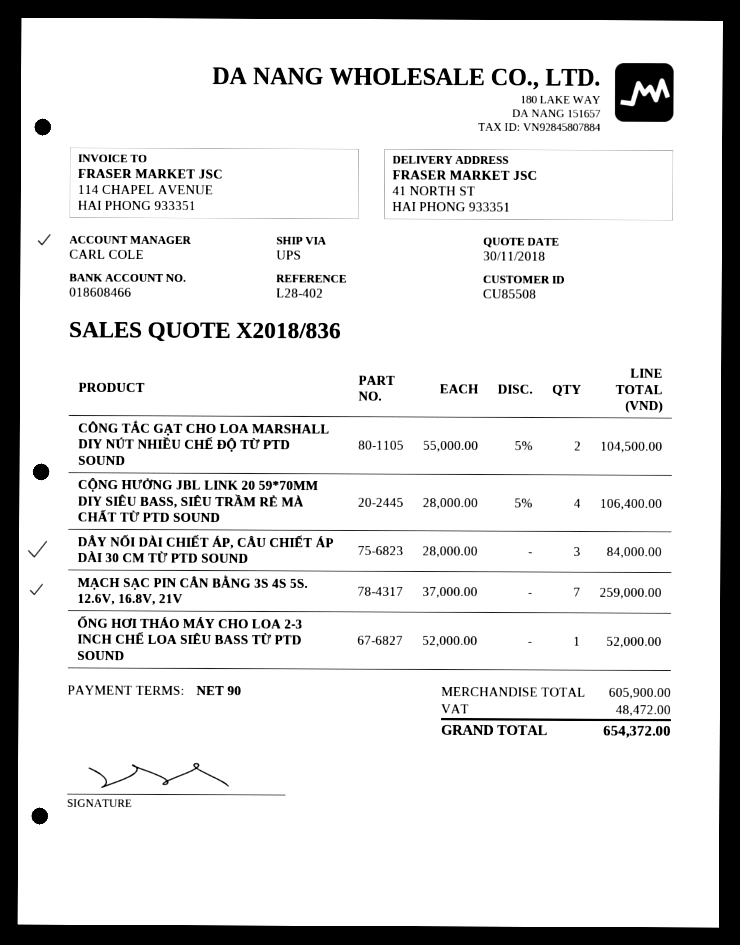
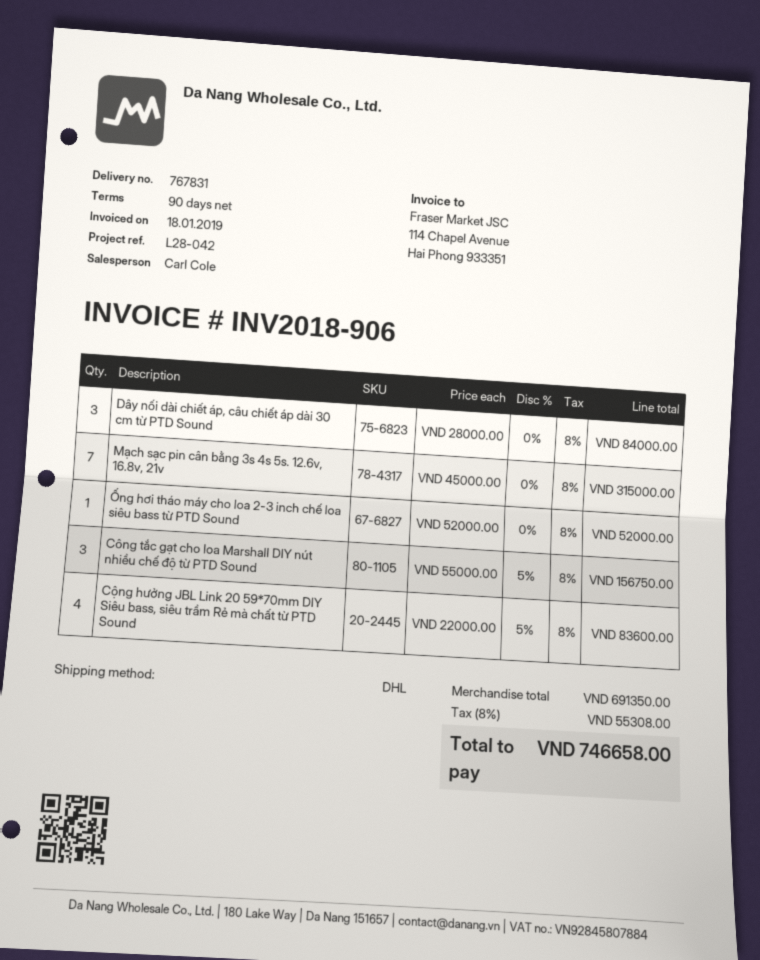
reference: L28-402 -> L28-042
shipping method: UPS -> DHL
CÔNG TẮC GẠT CHO LOA MARSHALL DIY NÚT NHIỀU CHẾ ĐỘ TỪ PTD SOUND: 2 x 55000.00 - 5% = 104500.00 -> 3 x 55000.00 - 5% = 156750.00
CỘNG HƯỞNG JBL LINK 20 59*70MM DIY SIÊU BASS, SIÊU TRẦM RẺ MÀ CHẤT TỪ PTD SOUND: 4 x 28000.00 - 5% = 106400.00 -> 4 x 22000.00 - 5% = 83600.00
MẠCH SẠC PIN CÂN BẰNG 3S 4S 5S. 12.6V, 16.8V, 21V: 7 x 37000.00 = 259000.00 -> 7 x 45000.00 = 315000.00
subtotal: 605900.00 -> 691350.00
tax: 48472.00 -> 55308.00
total: 654372.00 -> 746658.00

